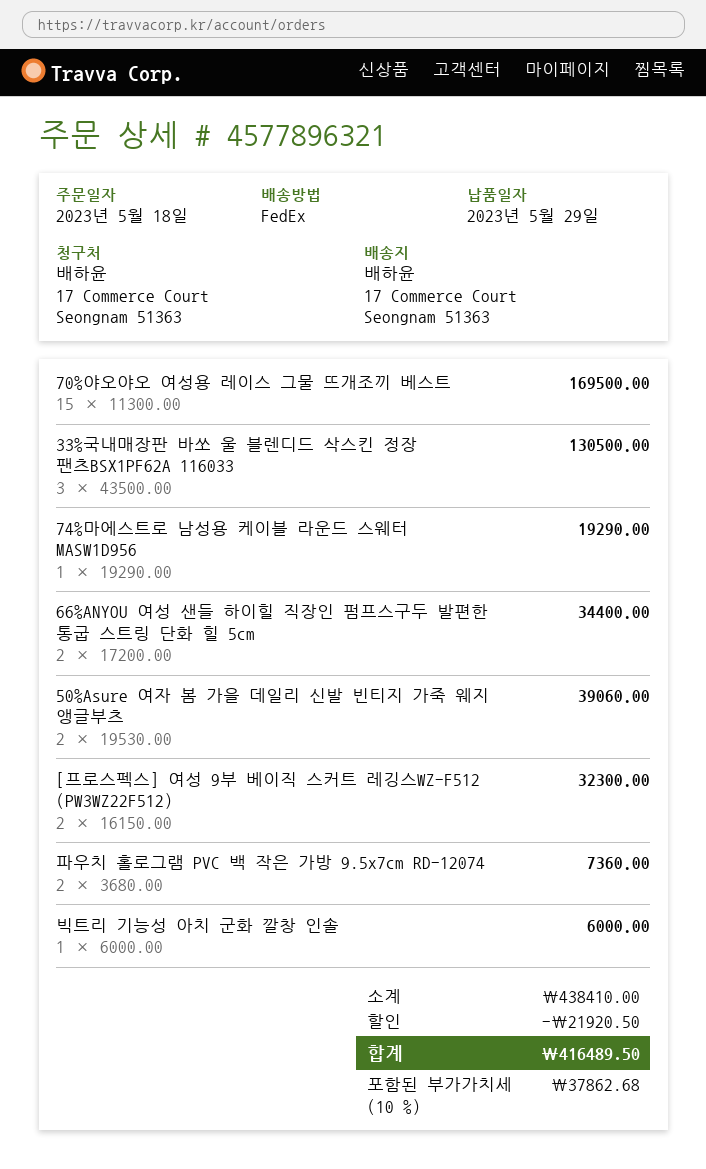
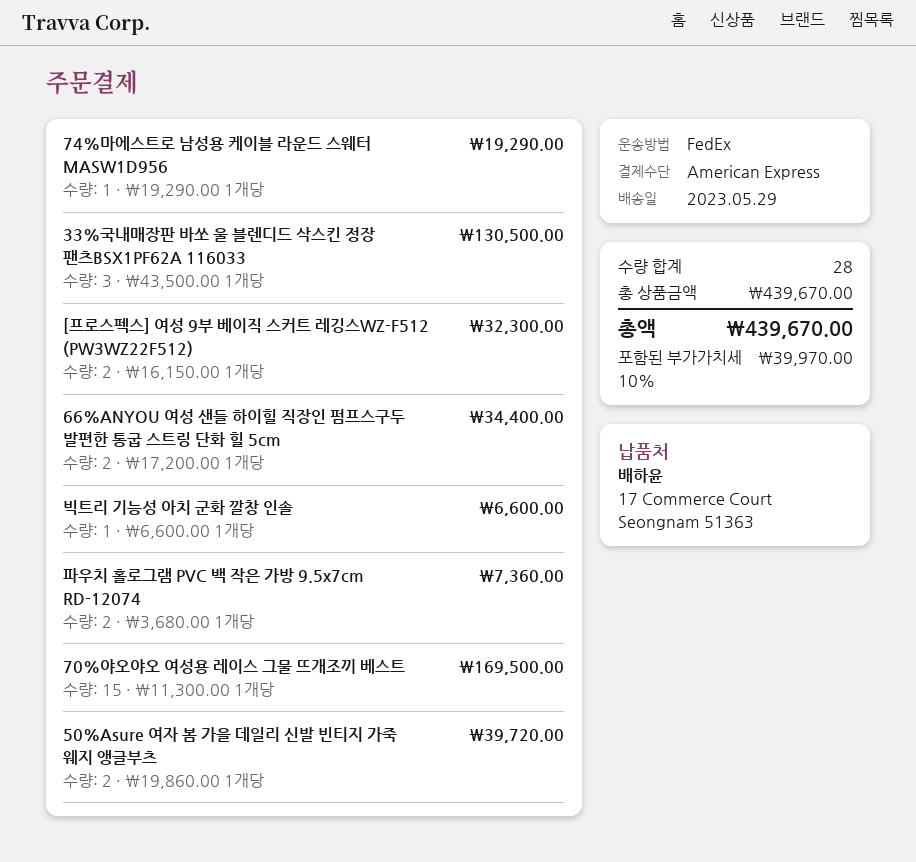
50%Asure 여자 봄 가을 데일리 신발 빈티지 가죽 웨지 앵글부츠: 2 x 19530.00 = 39060.00 -> 2 x 19860.00 = 39720.00
빅트리 기능성 아치 군화 깔창 인솔: 1 x 6000.00 = 6000.00 -> 1 x 6600.00 = 6600.00
subtotal: 438410.00 -> 439670.00
discount: 21920.50 -> none
tax: 10% = 37862.68 -> 10% = 39970.00
total: 416489.50 -> 439670.00

